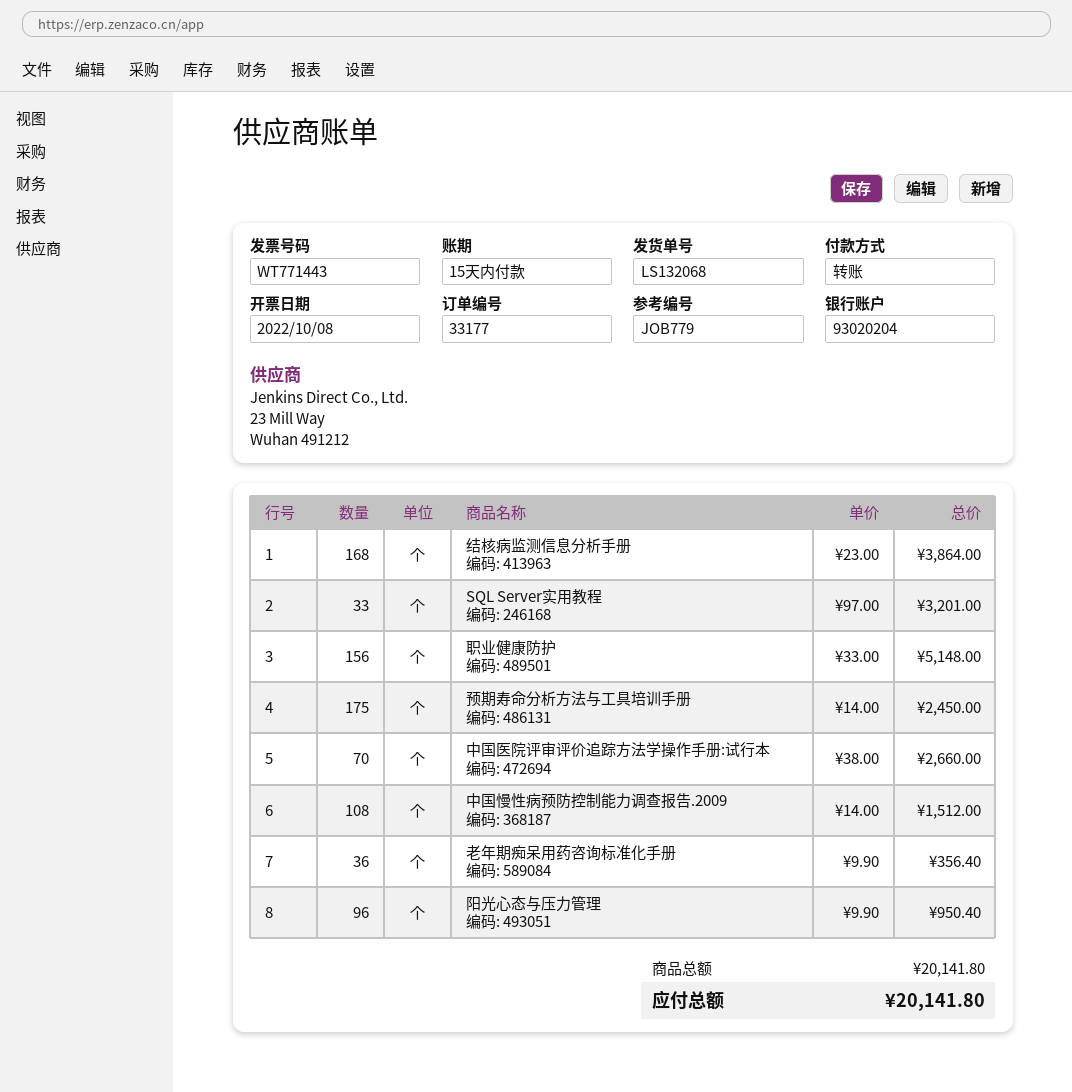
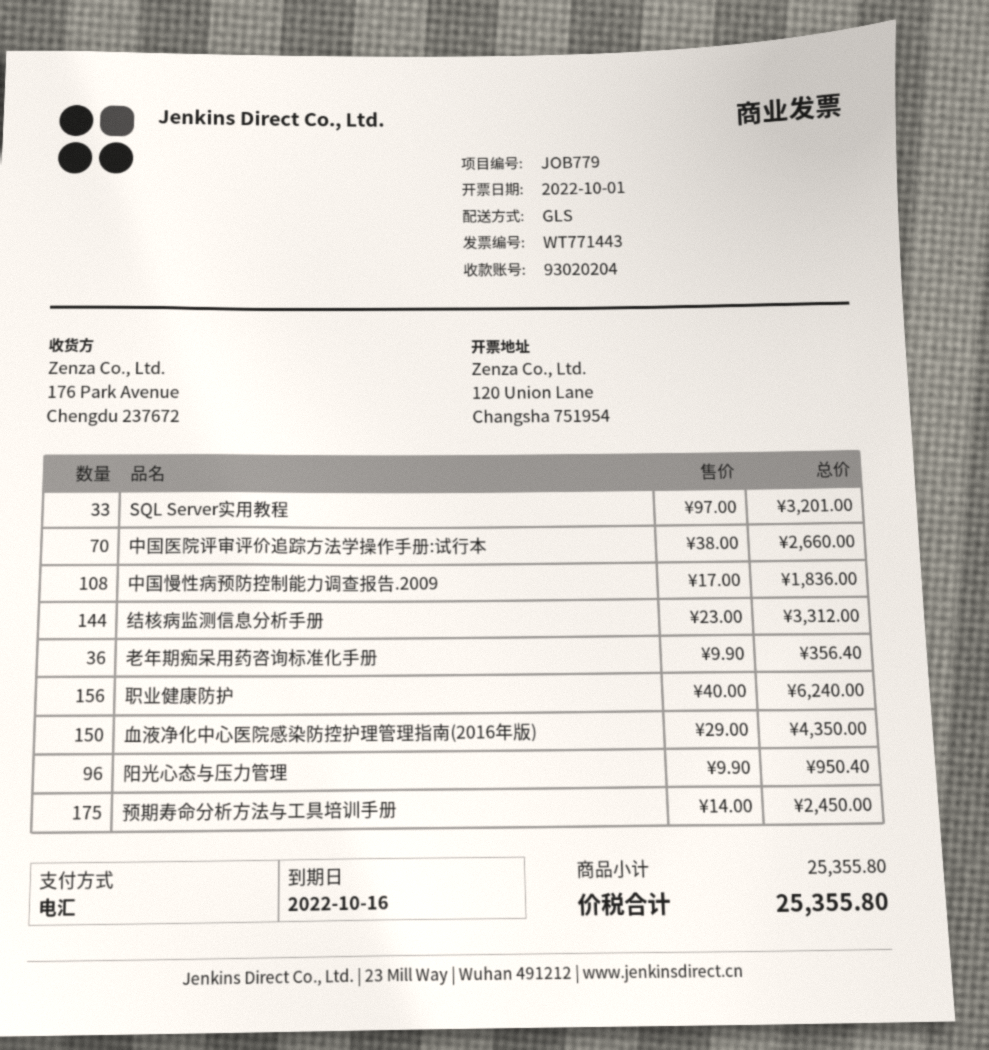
invoice date: 2022-10-08 -> 2022-10-01
结核病监测信息分析手册: 168 x 23.00 = 3864.00 -> 144 x 23.00 = 3312.00
职业健康防护: 156 x 33.00 = 5148.00 -> 156 x 40.00 = 6240.00
中国慢性病预防控制能力调查报告.2009: 108 x 14.00 = 1512.00 -> 108 x 17.00 = 1836.00
血液净化中心医院感染防控护理管理指南(2016年版): none -> 150 x 29.00 = 4350.00
subtotal: 20141.80 -> 25355.80
total: 20141.80 -> 25355.80

